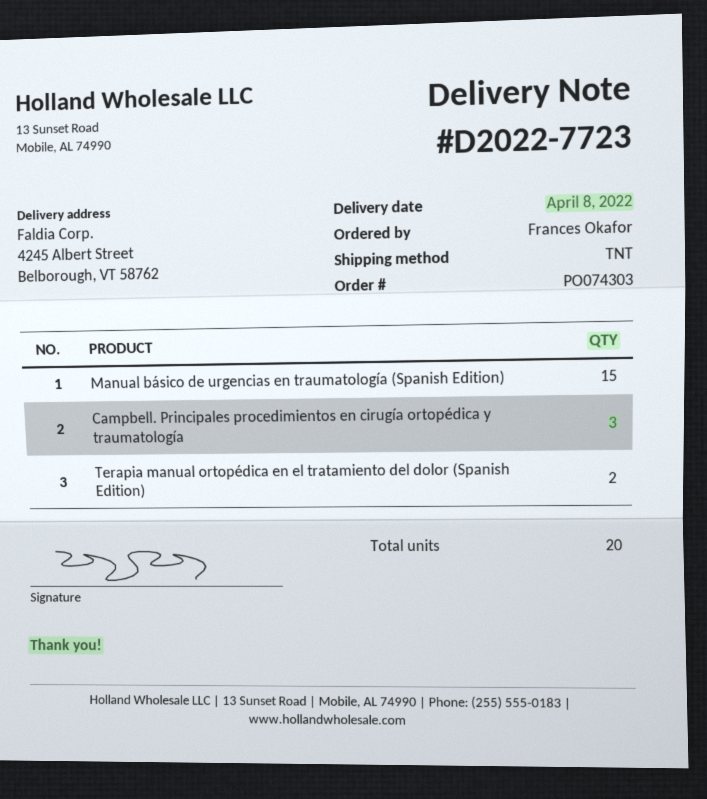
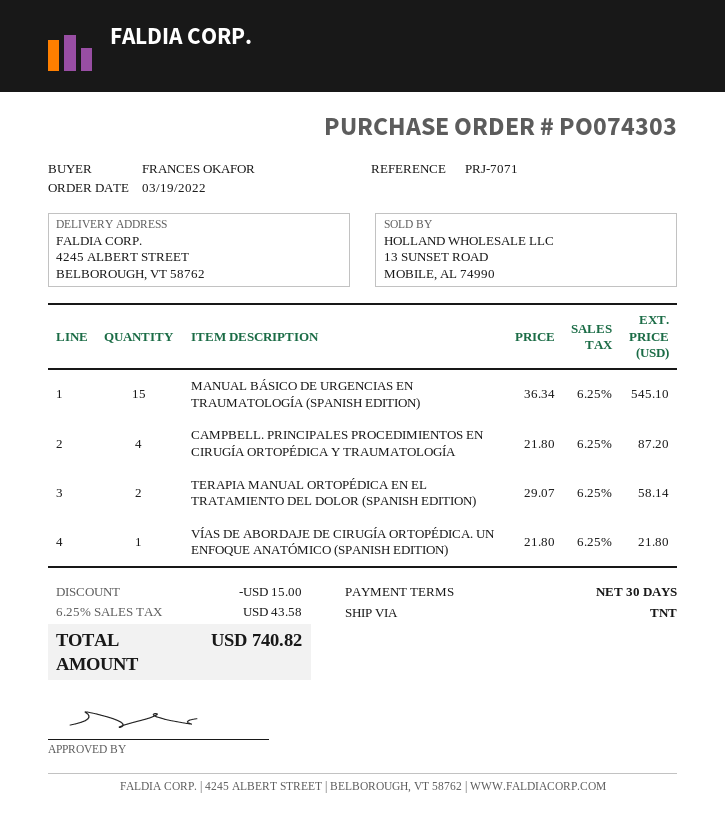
Campbell. Principales procedimientos en cirugía ortopédica y traumatología: 3 -> 4
VÍAS DE ABORDAJE DE CIRUGÍA ORTOPÉDICA. UN ENFOQUE ANATÓMICO (SPANISH EDITION): none -> 1

